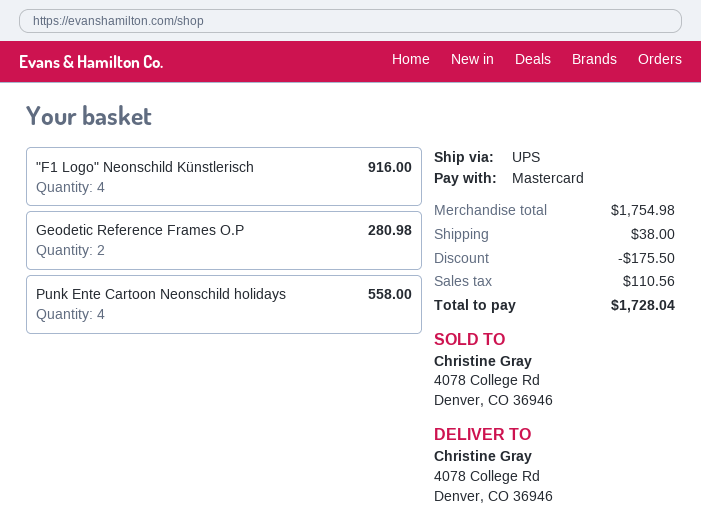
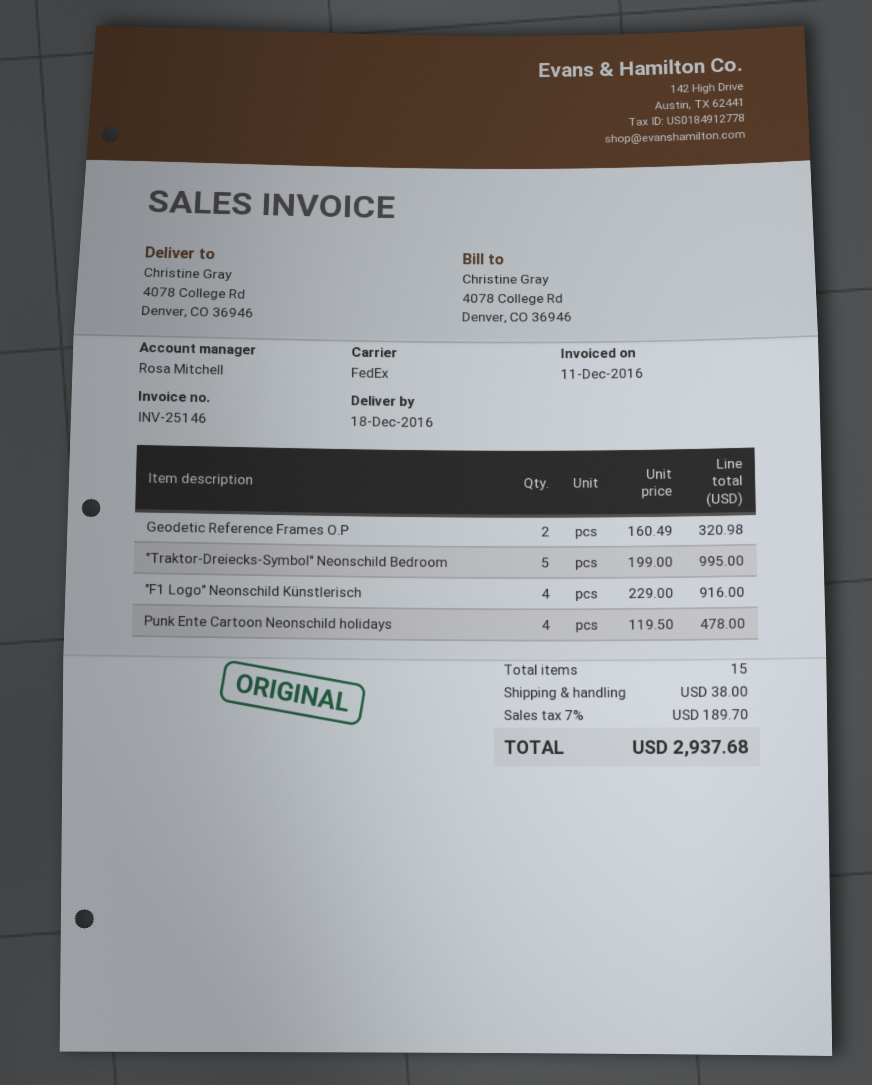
shipping method: UPS -> FedEx
Geodetic Reference Frames O.P: 2 for 280.98 -> 2 for 320.98
Punk Ente Cartoon Neonschild holidays: 4 for 558.00 -> 4 for 478.00
"Traktor-Dreiecks-Symbol" Neonschild Bedroom: none -> 5 for 995.00
discount: 175.50 -> none
tax: 110.56 -> 189.70
total: 1728.04 -> 2937.68

